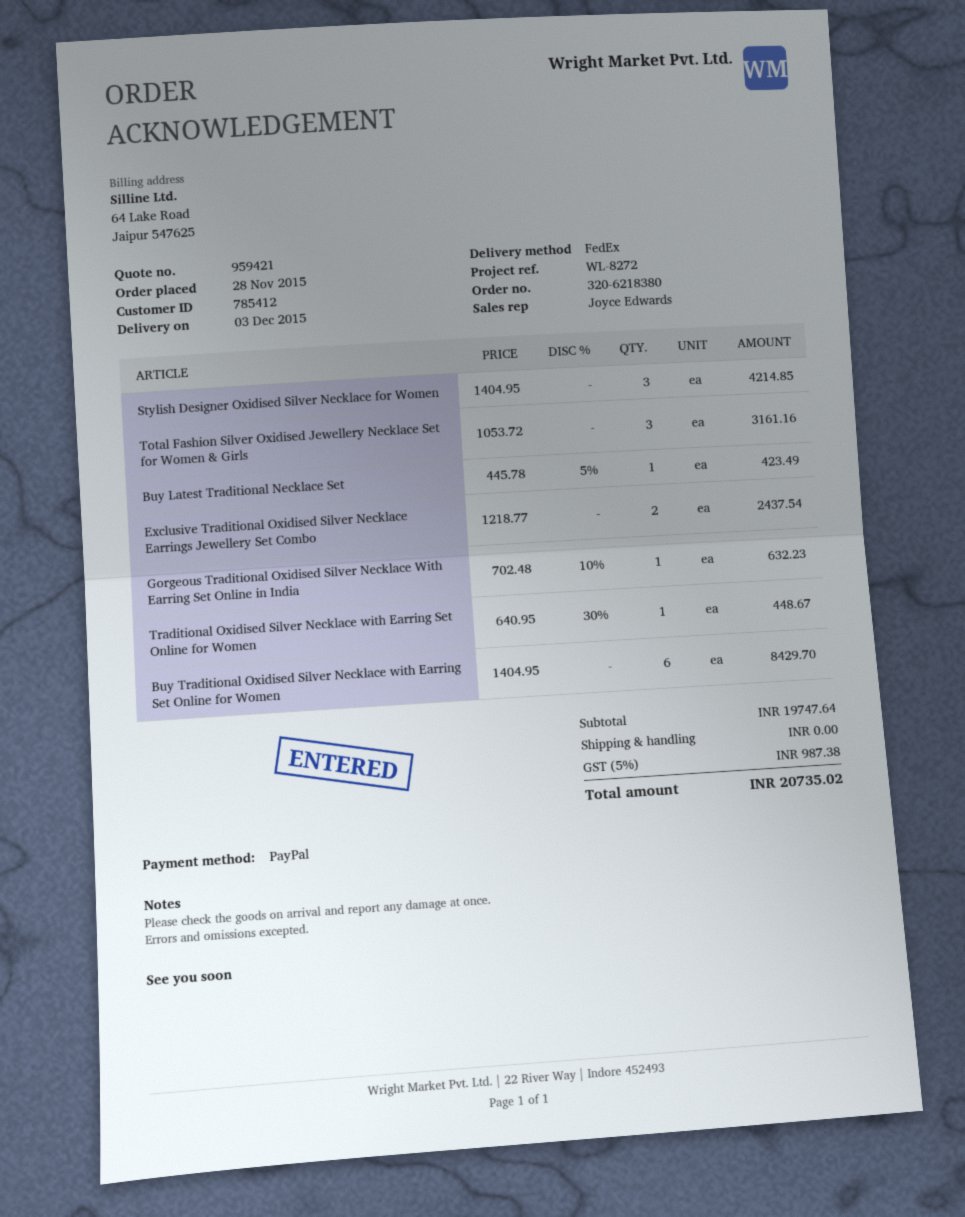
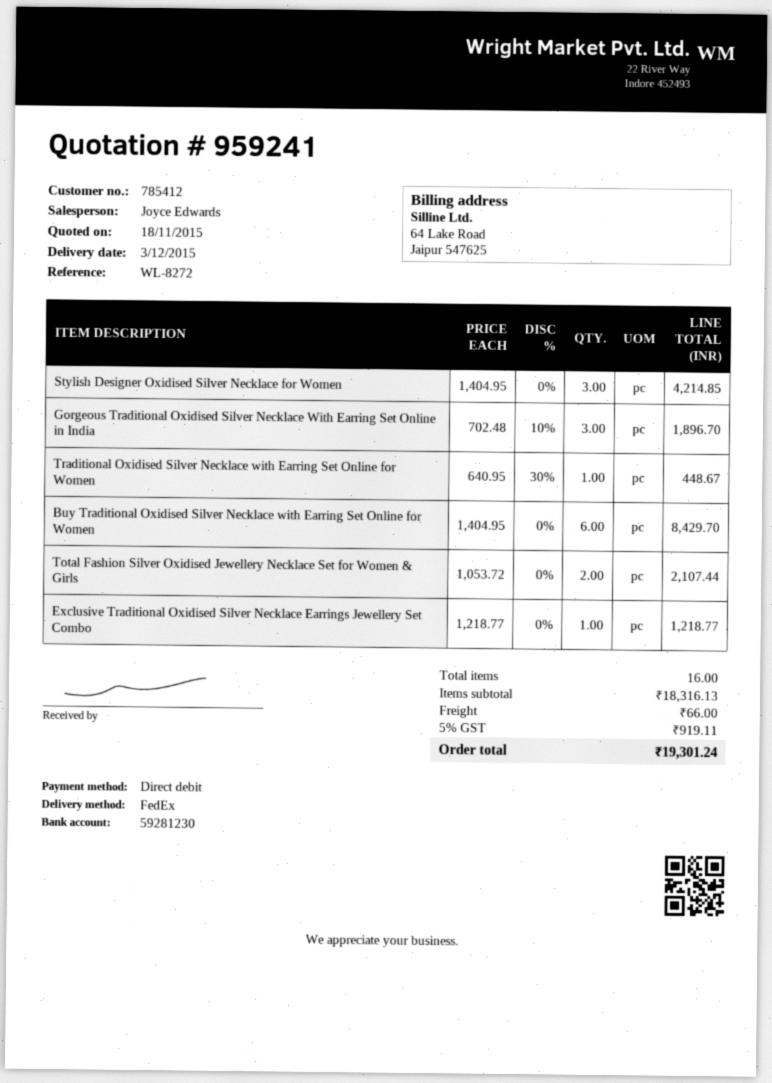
quote number: 959421 -> 959241
payment method: PayPal -> direct debit
Total Fashion Silver Oxidised Jewellery Necklace Set for Women & Girls: 3 x 1053.72 = 3161.16 -> 2 x 1053.72 = 2107.44
Buy Latest Traditional Necklace Set: 1 x 445.78 - 5% = 423.49 -> none
Exclusive Traditional Oxidised Silver Necklace Earrings Jewellery Set Combo: 2 x 1218.77 = 2437.54 -> 1 x 1218.77 = 1218.77
Gorgeous Traditional Oxidised Silver Necklace With Earring Set Online in India: 1 x 702.48 - 10% = 632.23 -> 3 x 702.48 - 10% = 1896.70
subtotal: 19747.64 -> 18316.13
shipping: 0.00 -> 66.00
tax: 5% = 987.38 -> 5% = 919.11
total: 20735.02 -> 19301.24

